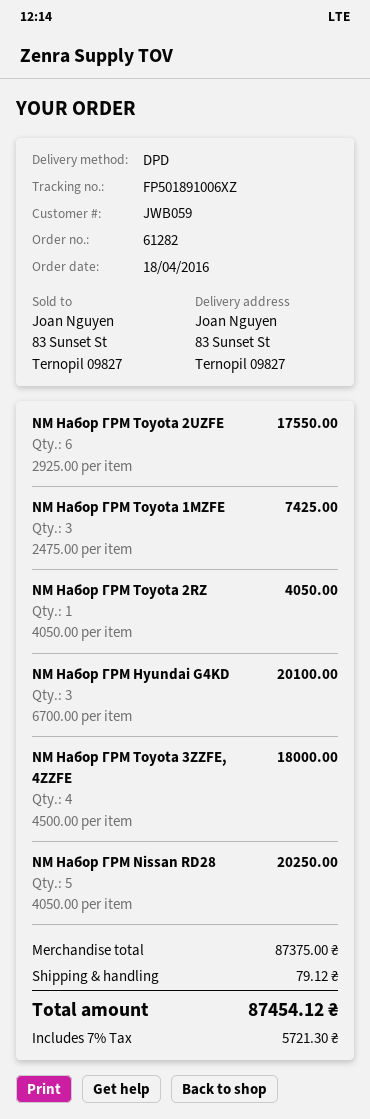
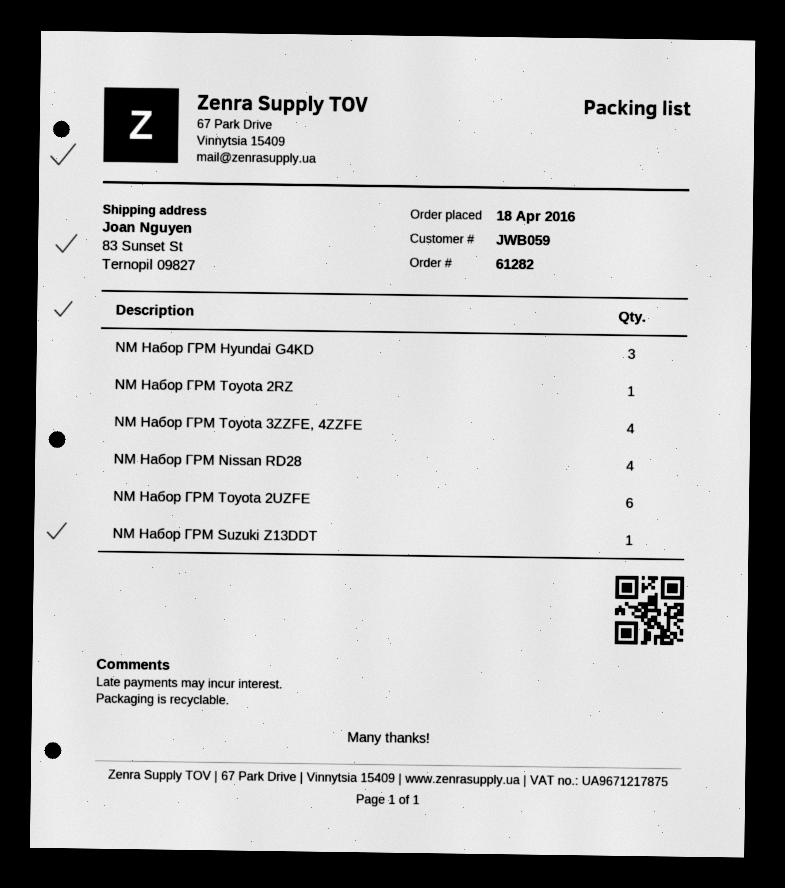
NM Набор ГРМ Toyota 1MZFE: 3 -> none
NM Набор ГРМ Nissan RD28: 5 -> 4
NM Набор ГРМ Suzuki Z13DDT: none -> 1

